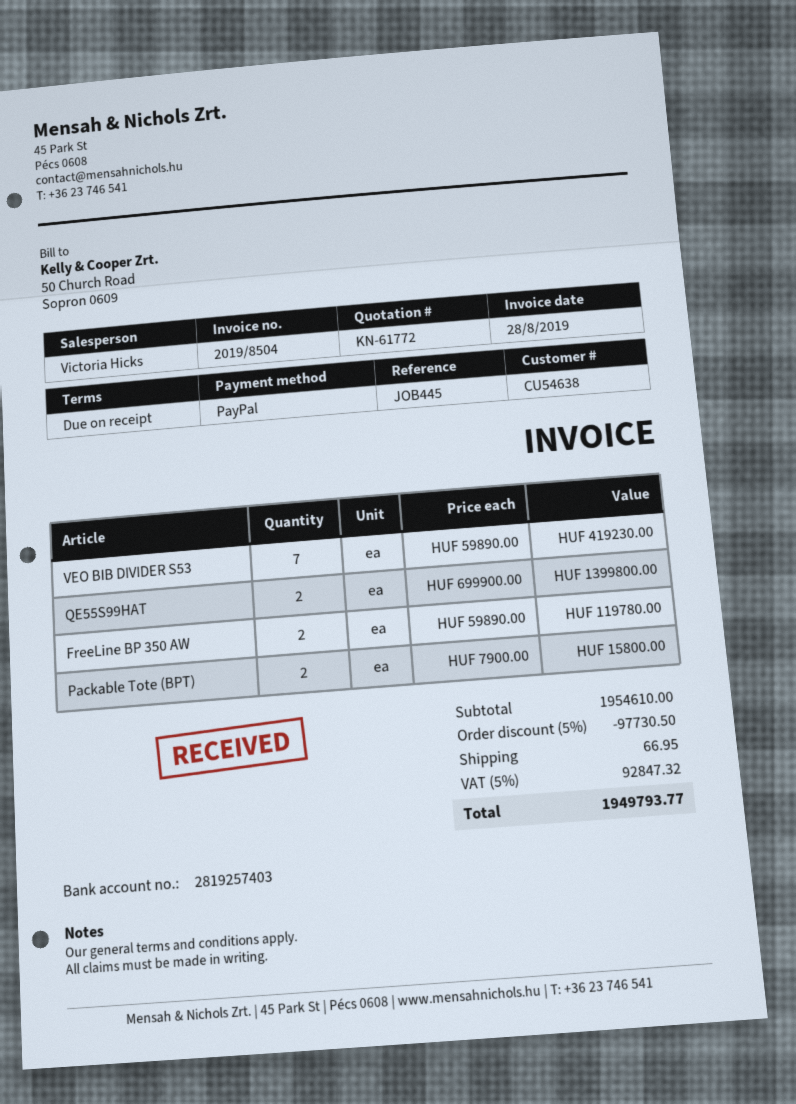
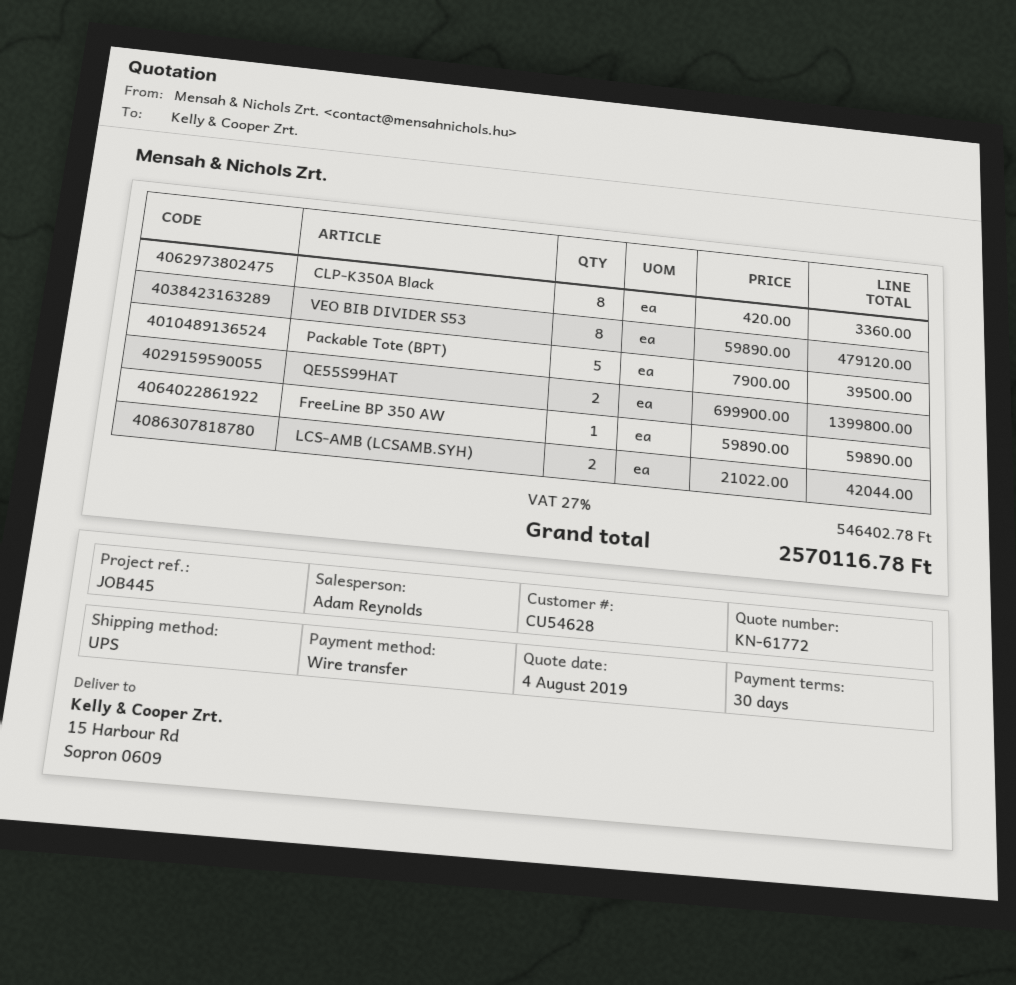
payment terms: on receipt -> 30 days
customer number: CU54638 -> CU54628
sales rep: Victoria Hicks -> Adam Reynolds
payment method: PayPal -> bank transfer
VEO BIB DIVIDER S53: 7 x 59890.00 = 419230.00 -> 8 x 59890.00 = 479120.00
FreeLine BP 350 AW: 2 x 59890.00 = 119780.00 -> 1 x 59890.00 = 59890.00
Packable Tote (BPT): 2 x 7900.00 = 15800.00 -> 5 x 7900.00 = 39500.00
CLP-K350A Black: none -> 8 x 420.00 = 3360.00
LCS-AMB (LCSAMB.SYH): none -> 2 x 21022.00 = 42044.00
discount: 5% = 97730.50 -> none
shipping: 66.95 -> none
tax: 5% = 92847.32 -> 27% = 546402.78
total: 1949793.77 -> 2570116.78

